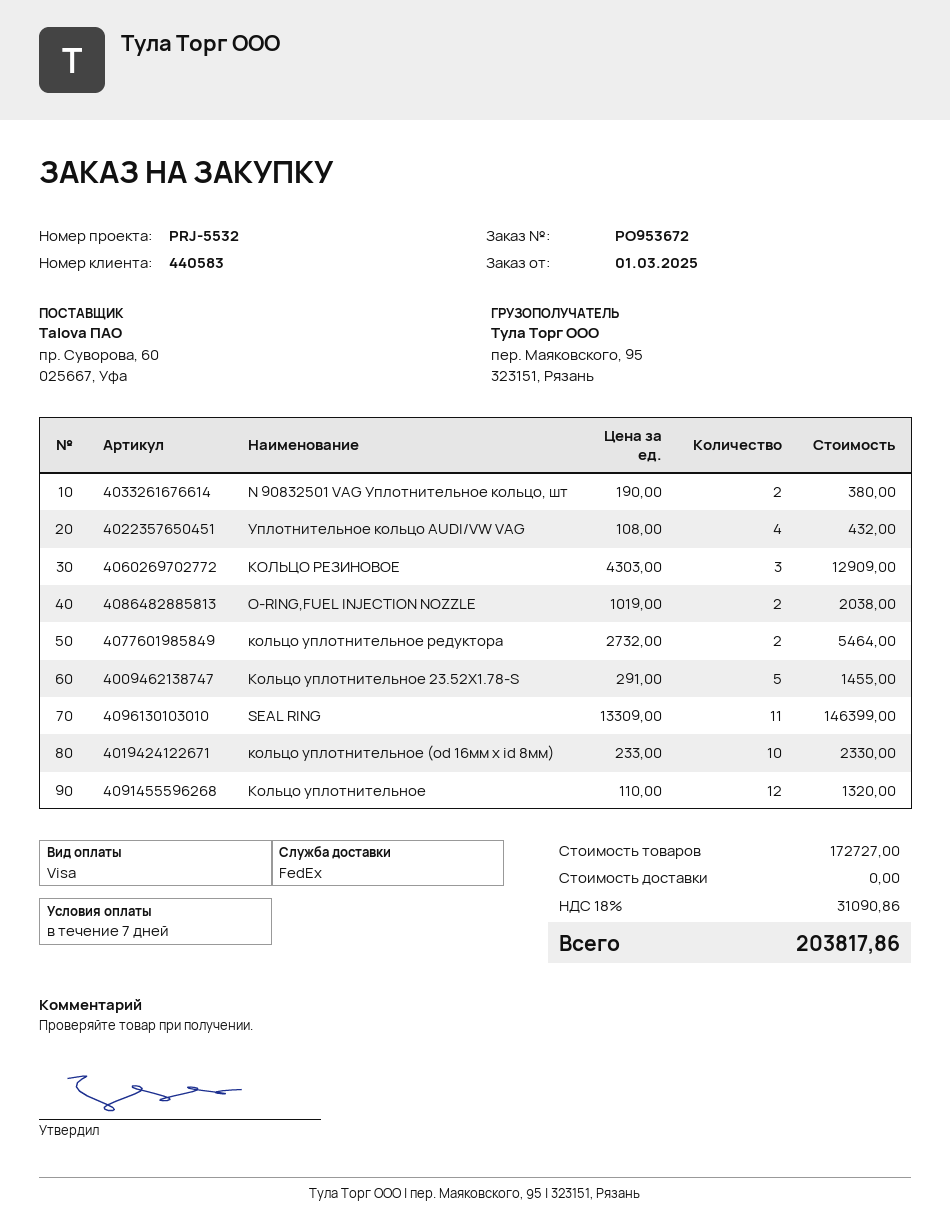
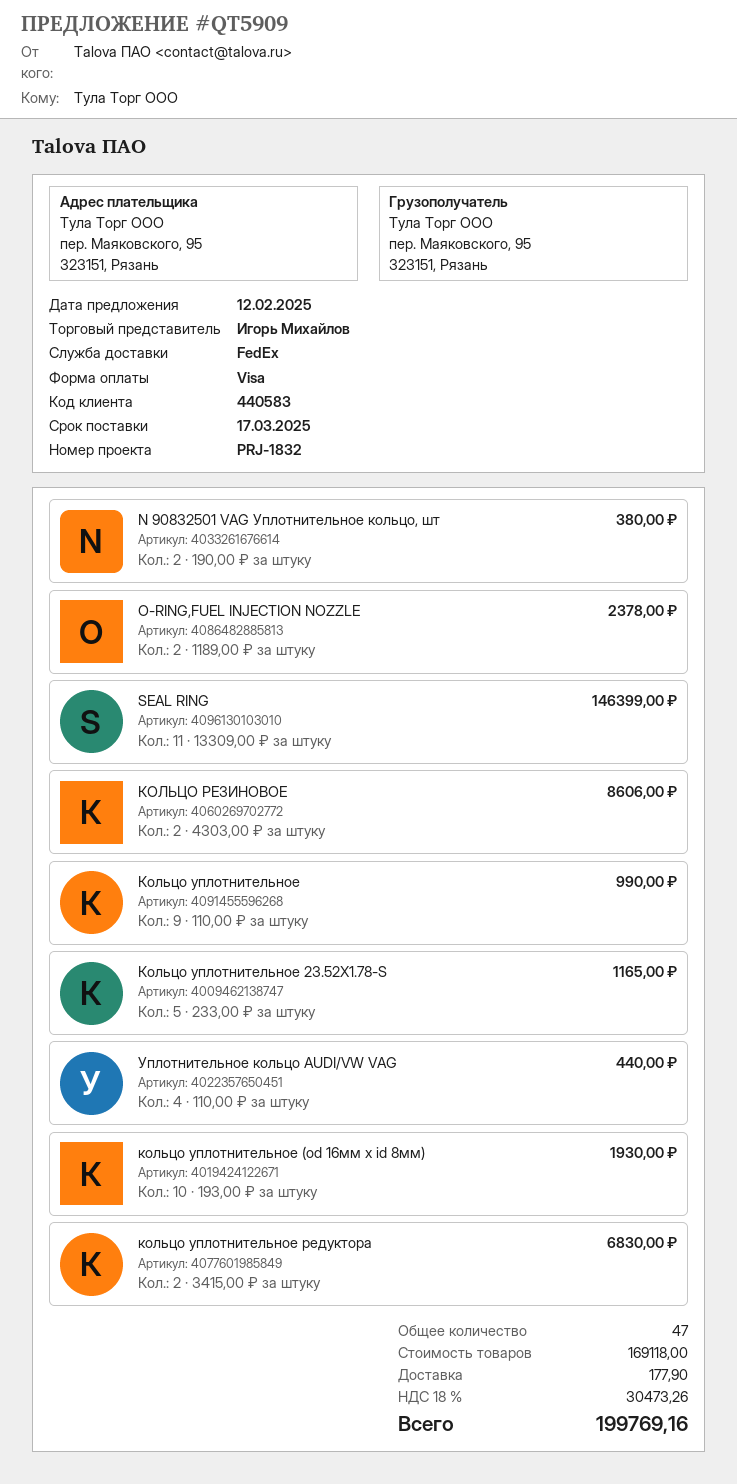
reference: PRJ-5532 -> PRJ-1832
Уплотнительное кольцо AUDI/VW VAG: 4 x 108.00 = 432.00 -> 4 x 110.00 = 440.00
КОЛЬЦО РЕЗИНОВОЕ: 3 x 4303.00 = 12909.00 -> 2 x 4303.00 = 8606.00
O-RING,FUEL INJECTION NOZZLE: 2 x 1019.00 = 2038.00 -> 2 x 1189.00 = 2378.00
кольцо уплотнительное редуктора: 2 x 2732.00 = 5464.00 -> 2 x 3415.00 = 6830.00
Кольцо уплотнительное 23.52X1.78-S: 5 x 291.00 = 1455.00 -> 5 x 233.00 = 1165.00
кольцо уплотнительное (od 16мм x id 8мм): 10 x 233.00 = 2330.00 -> 10 x 193.00 = 1930.00
Кольцо уплотнительное: 12 x 110.00 = 1320.00 -> 9 x 110.00 = 990.00
subtotal: 172727.00 -> 169118.00
shipping: 0.00 -> 177.90
tax: 18% = 31090.86 -> 18% = 30473.26
total: 203817.86 -> 199769.16

